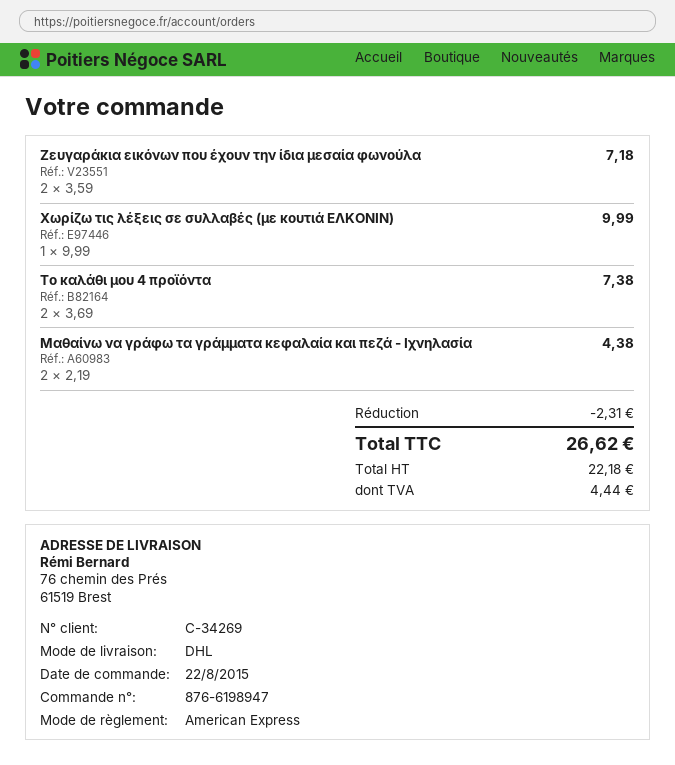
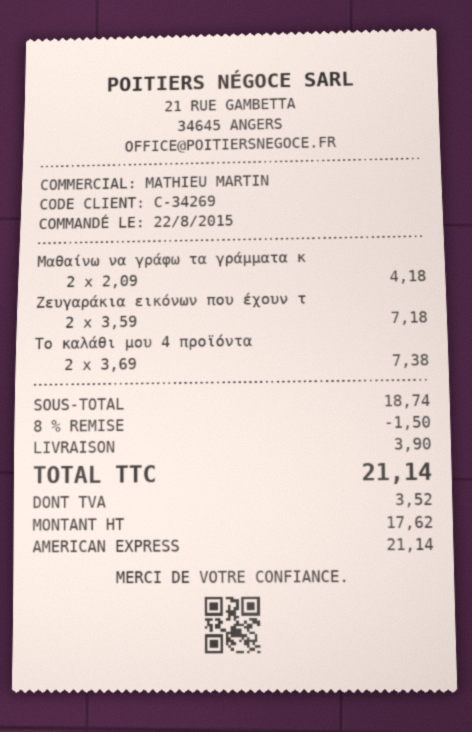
Χωρίζω τις λέξεις σε συλλαβές (με κουτιά ΕΛΚΟΝΙΝ): 1 x 9.99 = 9.99 -> none
Μαθαίνω να γράφω τα γράμματα κεφαλαία και πεζά - Ιχνηλασία: 2 x 2.19 = 4.38 -> 2 x 2.09 = 4.18
discount: 2.31 -> 1.50
shipping: none -> 3.90
net: 22.18 -> 17.62
tax: 4.44 -> 3.52
total: 26.62 -> 21.14

